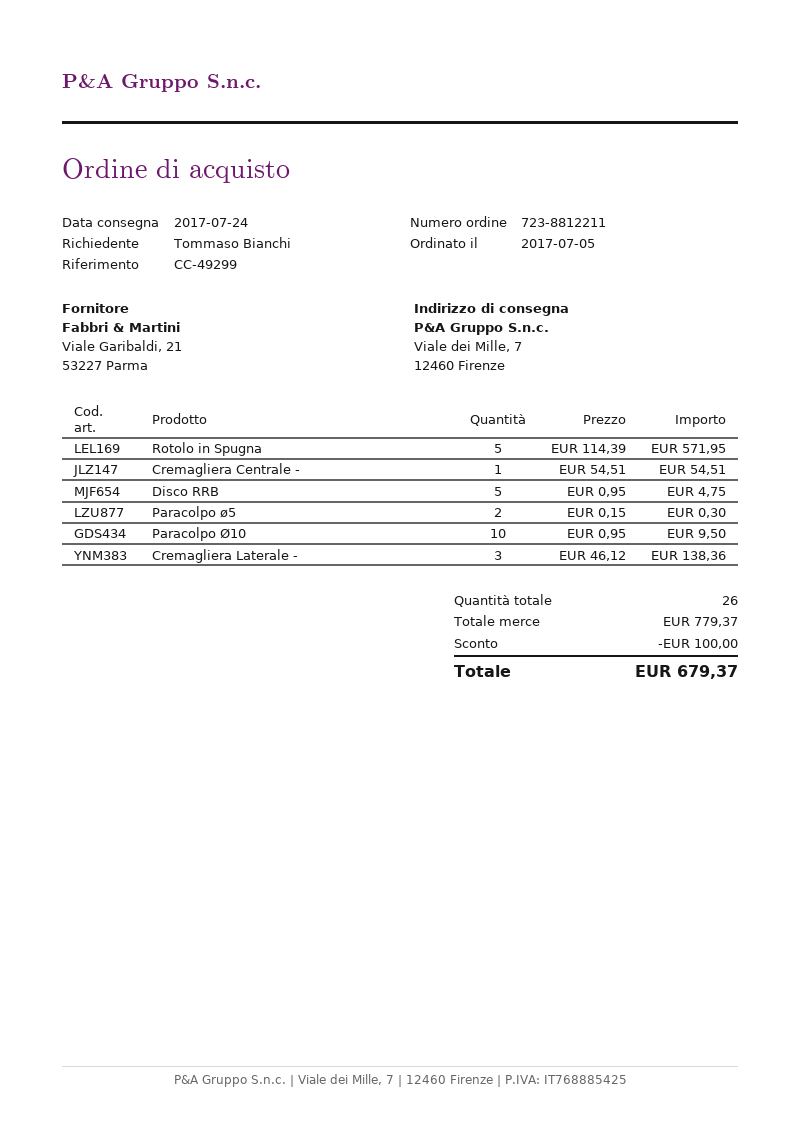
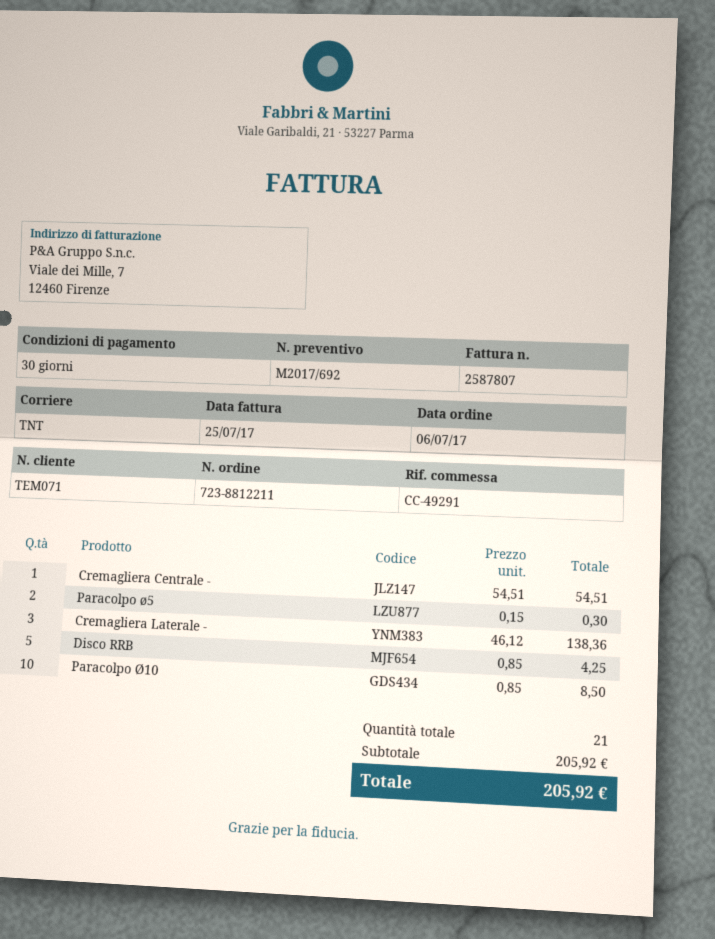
order date: 2017-07-05 -> 2017-07-06
reference: CC-49299 -> CC-49291
Rotolo in Spugna: 5 x 114.39 = 571.95 -> none
Disco RRB: 5 x 0.95 = 4.75 -> 5 x 0.85 = 4.25
Paracolpo Ø10: 10 x 0.95 = 9.50 -> 10 x 0.85 = 8.50
total quantity: 26 -> 21
subtotal: 779.37 -> 205.92
discount: 100.00 -> none
total: 679.37 -> 205.92

